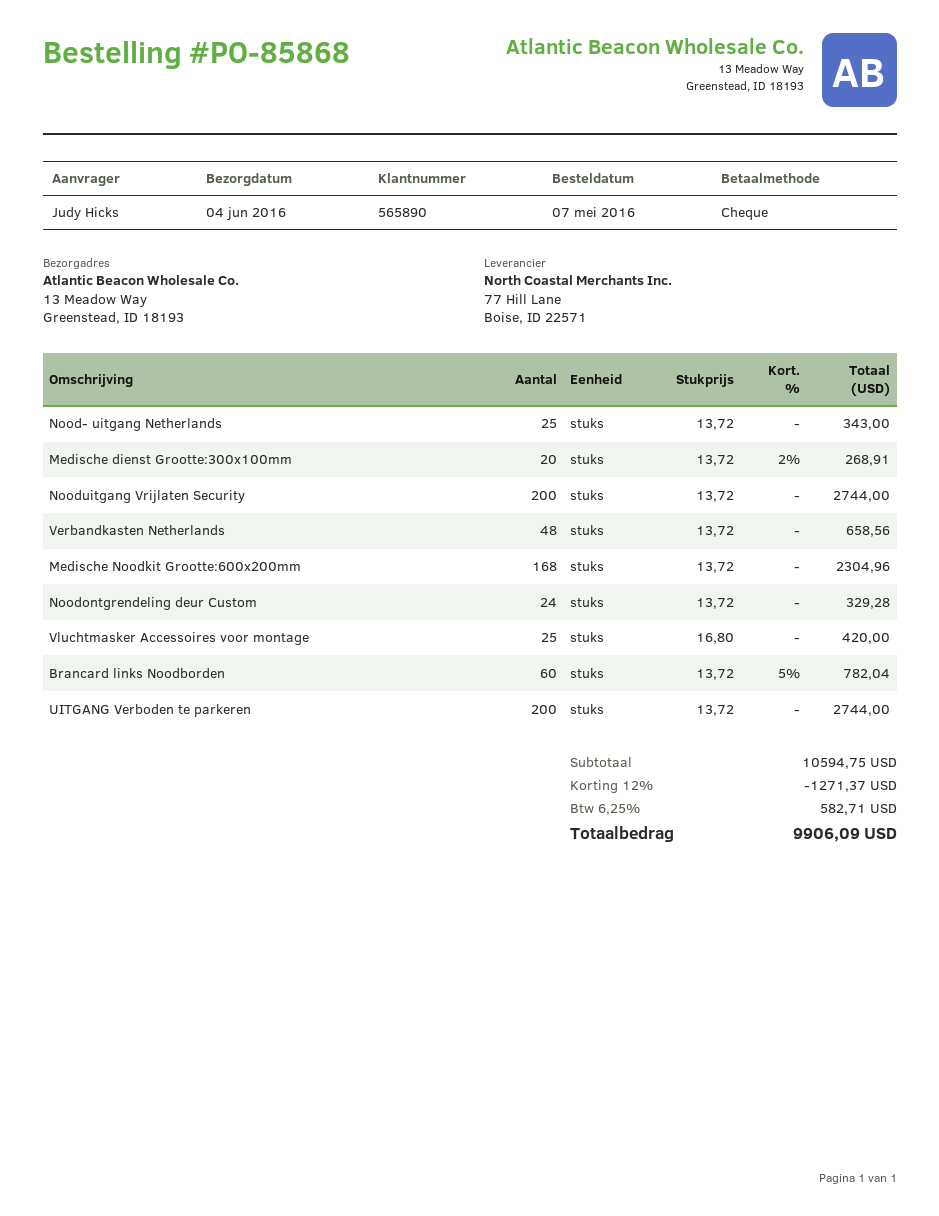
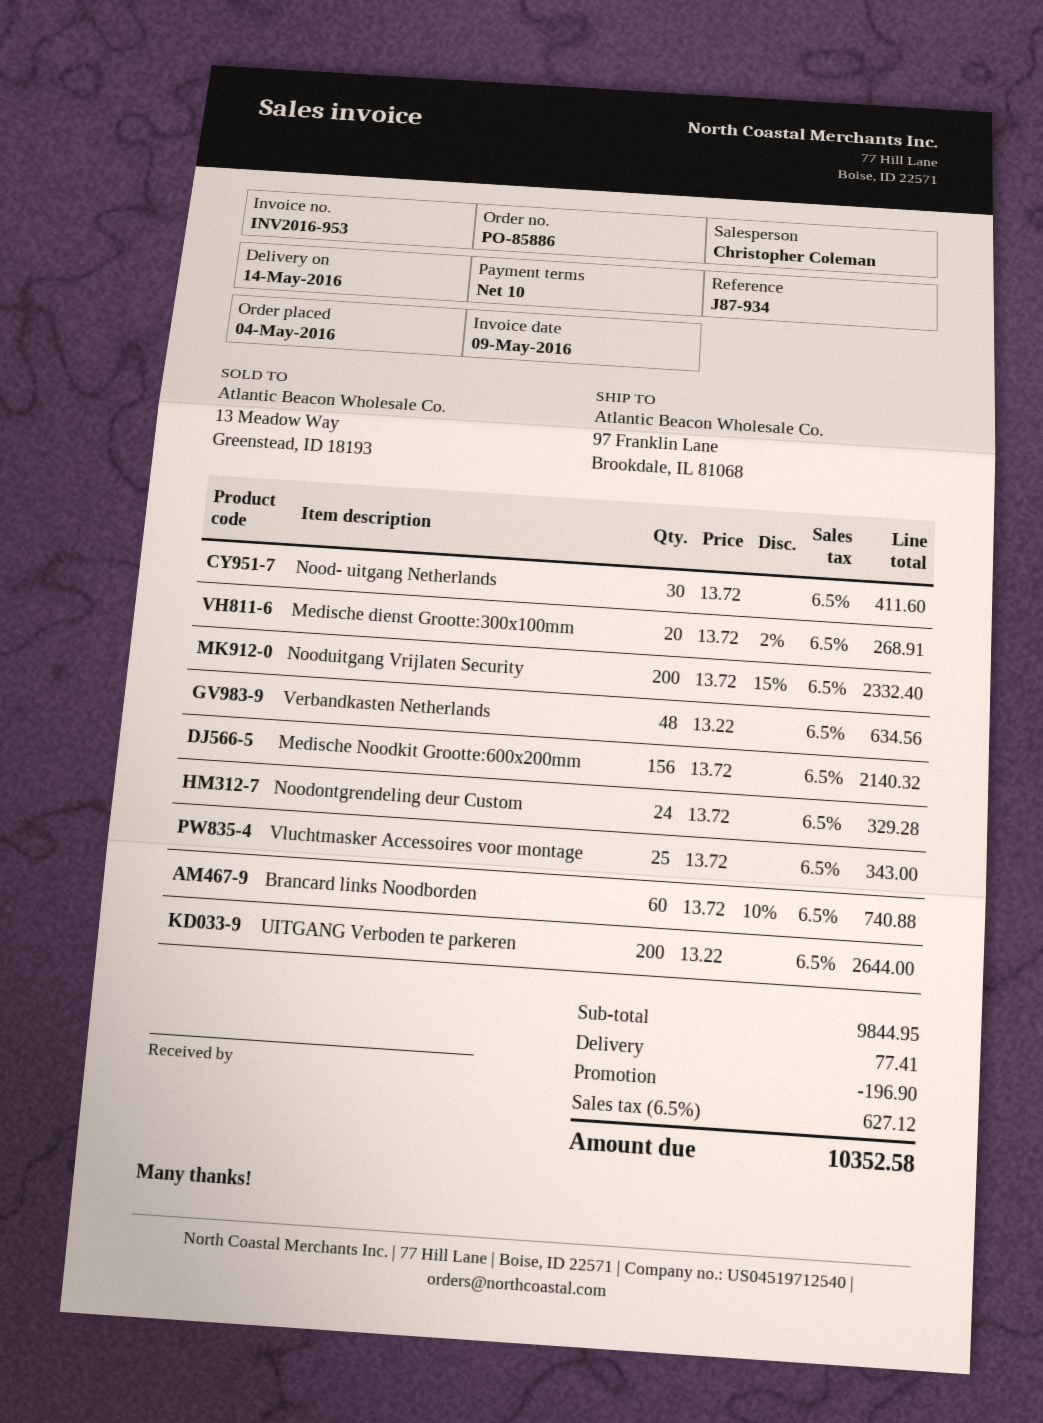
order number: PO-85868 -> PO-85886
order date: 2016-05-07 -> 2016-05-04
delivery date: 2016-06-04 -> 2016-05-14
ship to: 13 Meadow Way, Greenstead, ID 18193 -> 97 Franklin Lane, Brookdale, IL 81068
Nood- uitgang Netherlands: 25 x 13.72 = 343.00 -> 30 x 13.72 = 411.60
Nooduitgang Vrijlaten Security: 200 x 13.72 = 2744.00 -> 200 x 13.72 - 15% = 2332.40
Verbandkasten Netherlands: 48 x 13.72 = 658.56 -> 48 x 13.22 = 634.56
Medische Noodkit Grootte:600x200mm: 168 x 13.72 = 2304.96 -> 156 x 13.72 = 2140.32
Vluchtmasker Accessoires voor montage: 25 x 16.80 = 420.00 -> 25 x 13.72 = 343.00
Brancard links Noodborden: 60 x 13.72 - 5% = 782.04 -> 60 x 13.72 - 10% = 740.88
UITGANG Verboden te parkeren: 200 x 13.72 = 2744.00 -> 200 x 13.22 = 2644.00
subtotal: 10594.75 -> 9844.95
discount: 1271.37 -> 196.90
shipping: none -> 77.41
tax: 6.25% = 582.71 -> 6.5% = 627.12
total: 9906.09 -> 10352.58

